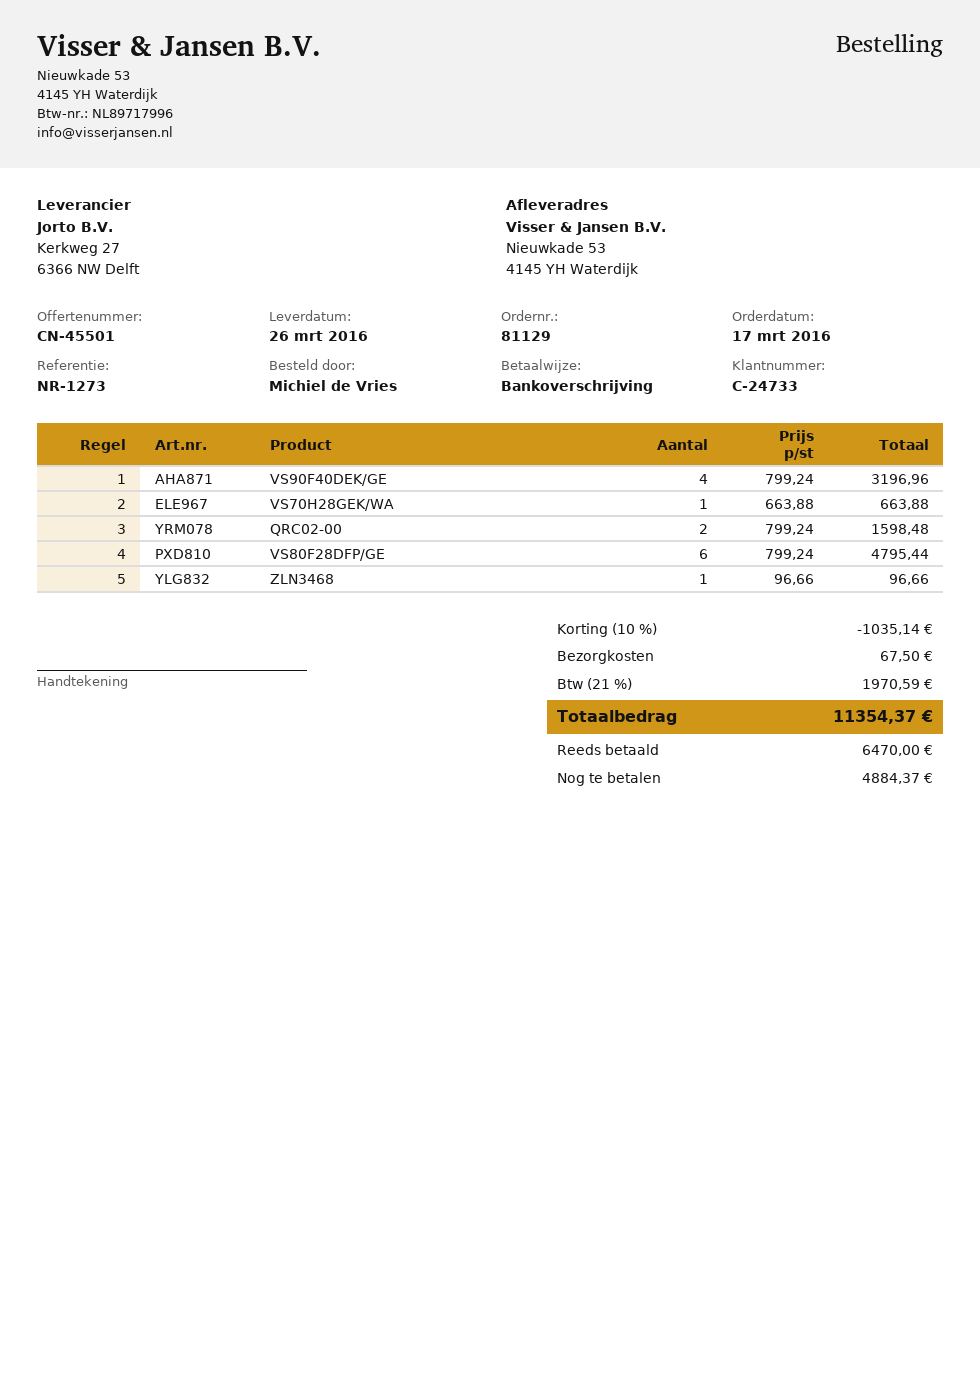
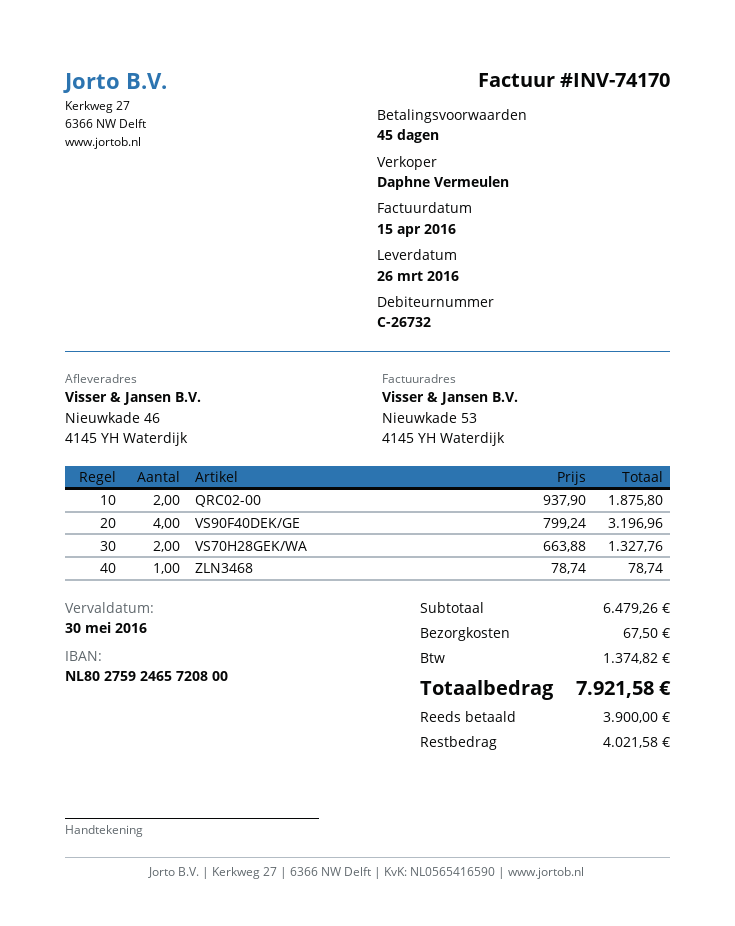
customer number: C-24733 -> C-26732
ship to: Nieuwkade 53, 4145 YH Waterdijk -> Nieuwkade 46, 4145 YH Waterdijk
VS70H28GEK/WA: 1 x 663.88 = 663.88 -> 2 x 663.88 = 1327.76
QRC02-00: 2 x 799.24 = 1598.48 -> 2 x 937.90 = 1875.80
VS80F28DFP/GE: 6 x 799.24 = 4795.44 -> none
ZLN3468: 1 x 96.66 = 96.66 -> 1 x 78.74 = 78.74
discount: 10% = 1035.14 -> none
tax: 1970.59 -> 1374.82
total: 11354.37 -> 7921.58
deposit: 6470.00 -> 3900.00
balance: 4884.37 -> 4021.58

